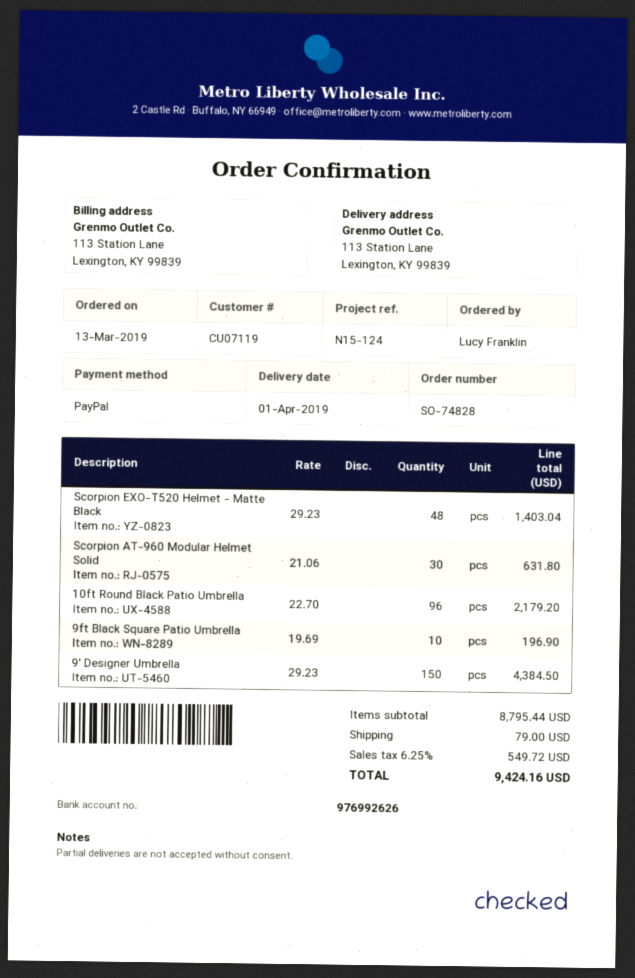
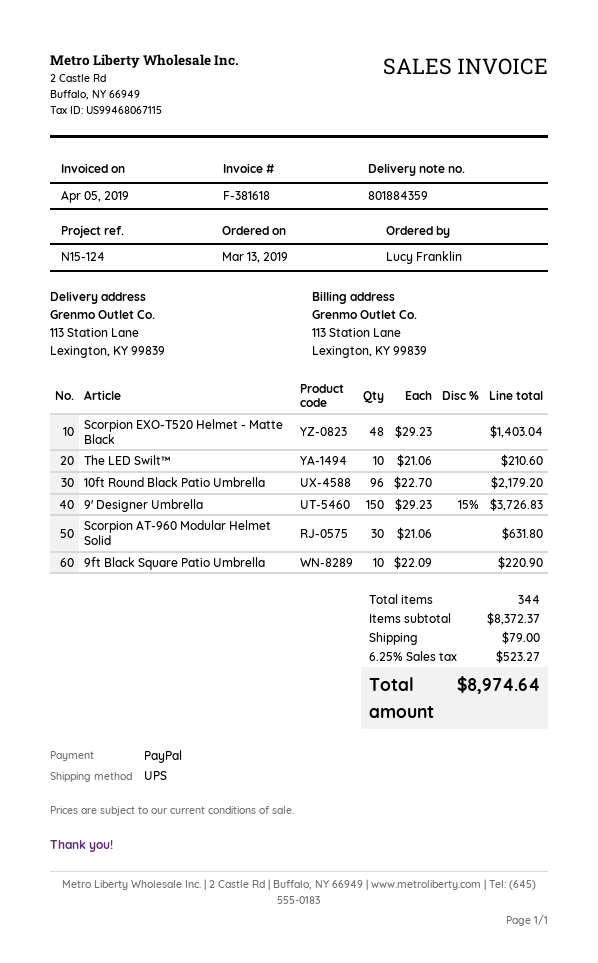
9ft Black Square Patio Umbrella: 10 x 19.69 = 196.90 -> 10 x 22.09 = 220.90
9' Designer Umbrella: 150 x 29.23 = 4384.50 -> 150 x 29.23 - 15% = 3726.83
The LED Swilt™: none -> 10 x 21.06 = 210.60
subtotal: 8795.44 -> 8372.37
tax: 6.25% = 549.72 -> 6.25% = 523.27
total: 9424.16 -> 8974.64

